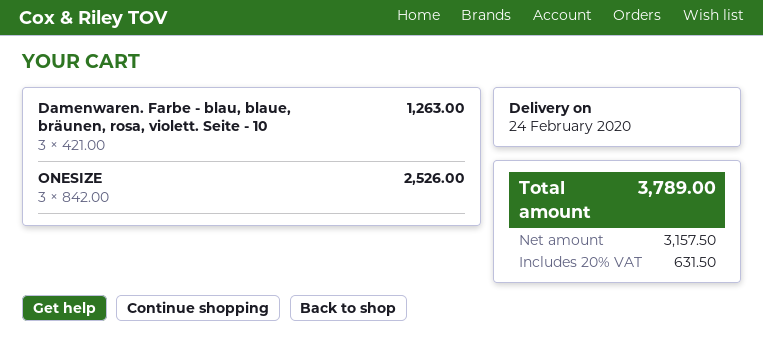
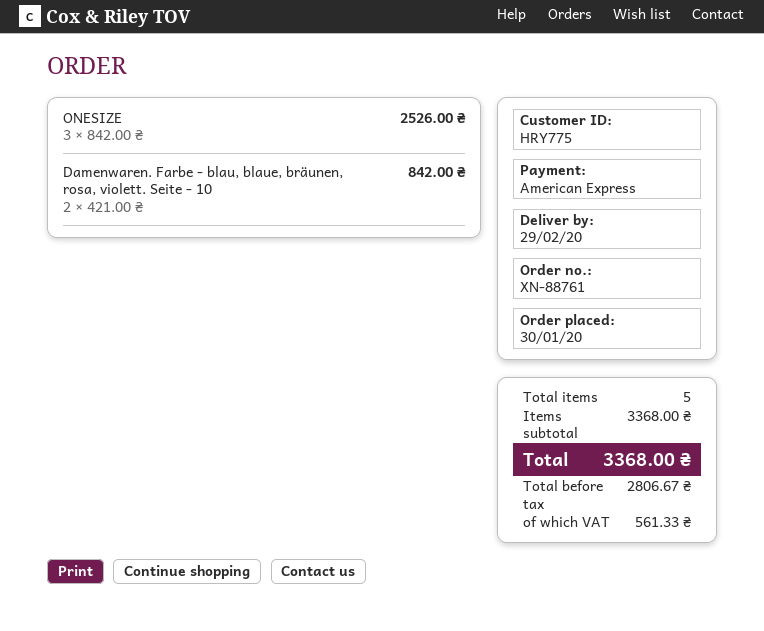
delivery date: 2020-02-24 -> 2020-02-29
Damenwaren. Farbe - blau, blaue, bräunen, rosa, violett. Seite - 10: 3 x 421.00 = 1263.00 -> 2 x 421.00 = 842.00
net: 3157.50 -> 2806.67
tax: 631.50 -> 561.33
total: 3789.00 -> 3368.00

